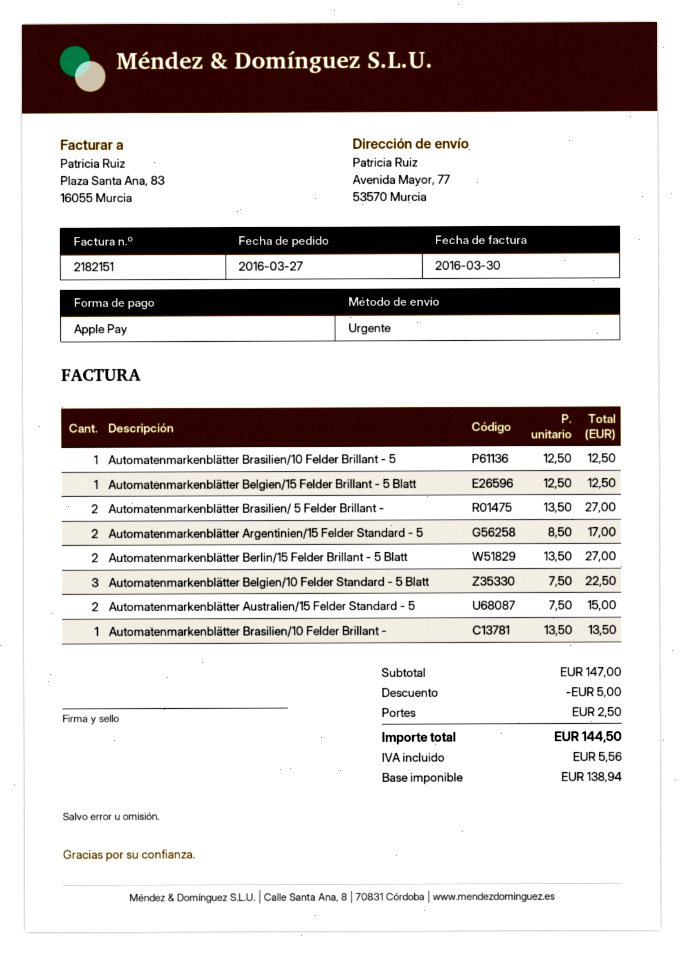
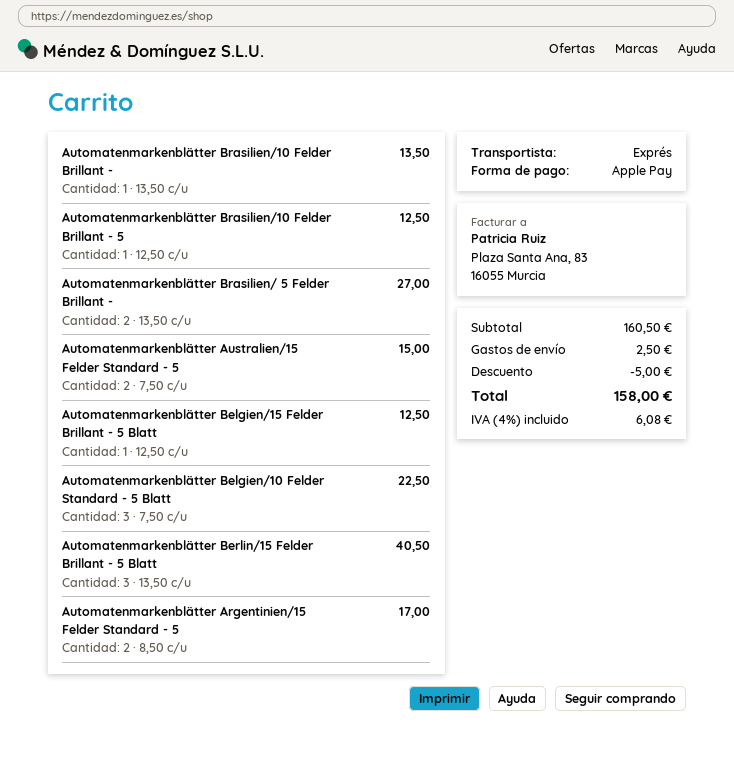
Automatenmarkenblätter Berlin/15 Felder Brillant - 5 Blatt: 2 x 13.50 = 27.00 -> 3 x 13.50 = 40.50
subtotal: 147.00 -> 160.50
tax: 5.56 -> 6.08
total: 144.50 -> 158.00

